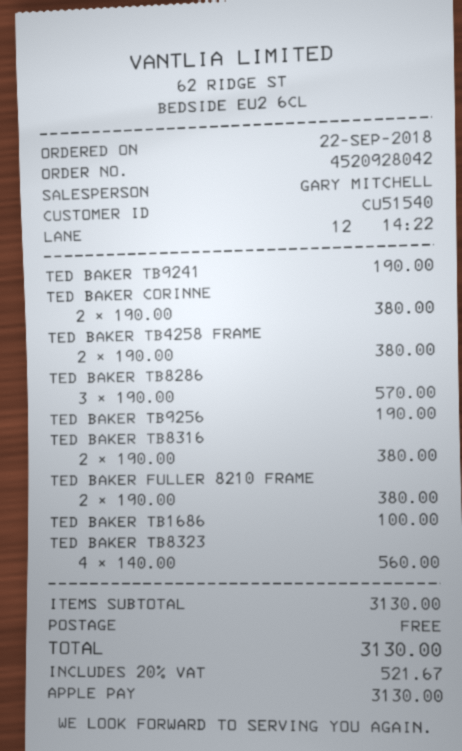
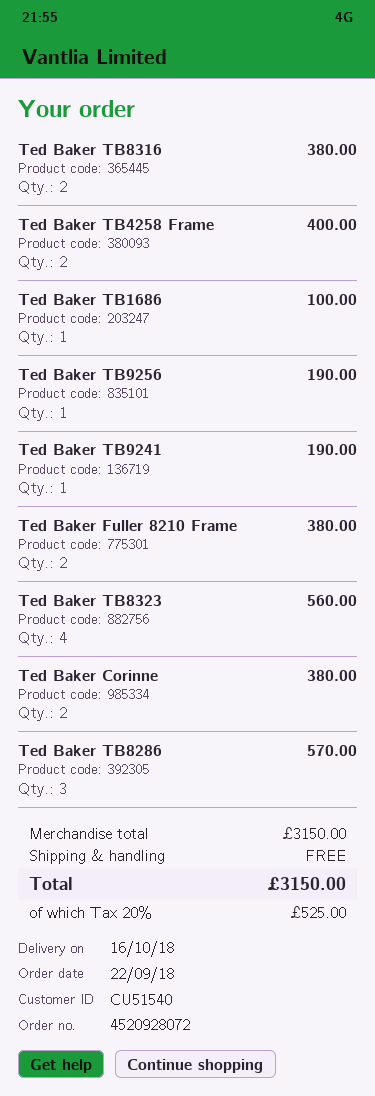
order number: 4520928042 -> 4520928072
TED BAKER TB4258 FRAME: 2 for 380.00 -> 2 for 400.00
subtotal: 3130.00 -> 3150.00
tax: 20% = 521.67 -> 20% = 525.00
total: 3130.00 -> 3150.00

